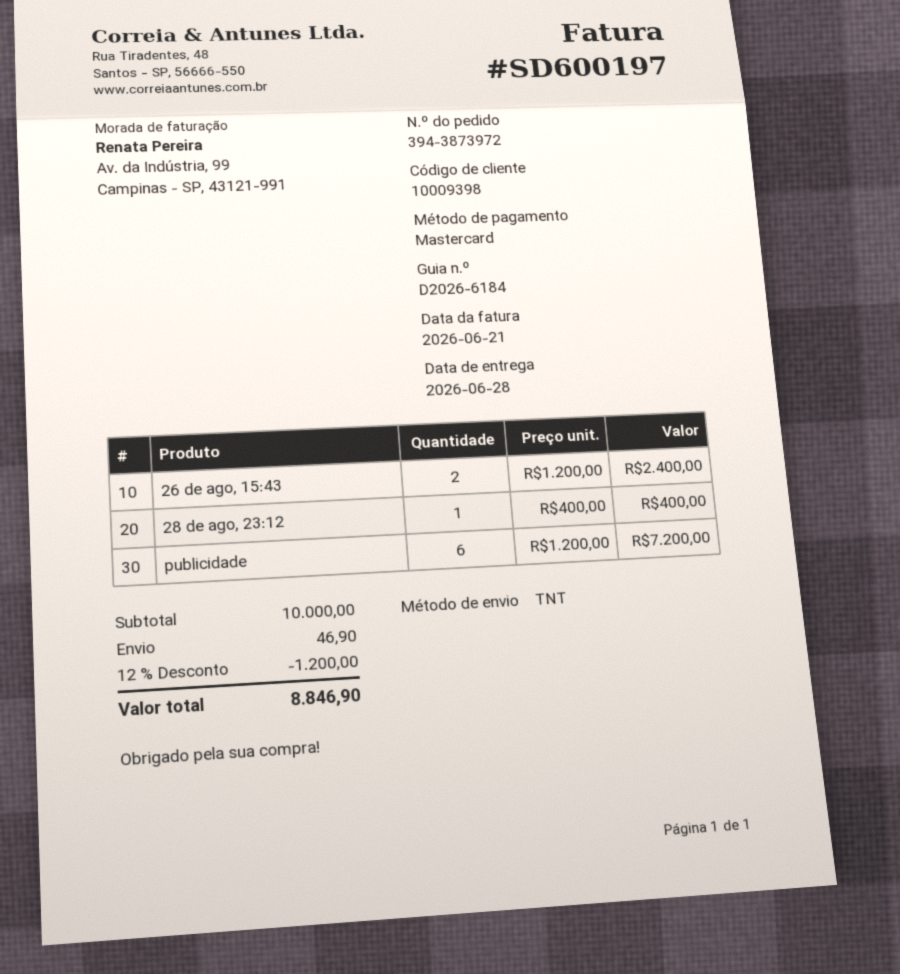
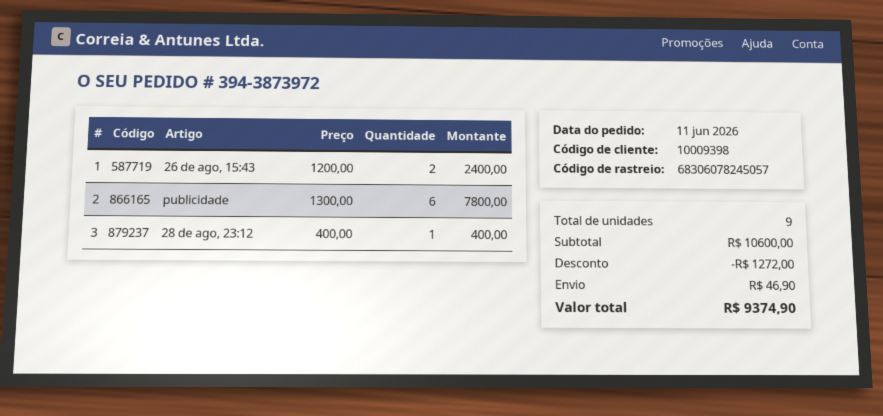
publicidade: 6 x 1200.00 = 7200.00 -> 6 x 1300.00 = 7800.00
subtotal: 10000.00 -> 10600.00
discount: 1200.00 -> 1272.00
total: 8846.90 -> 9374.90

